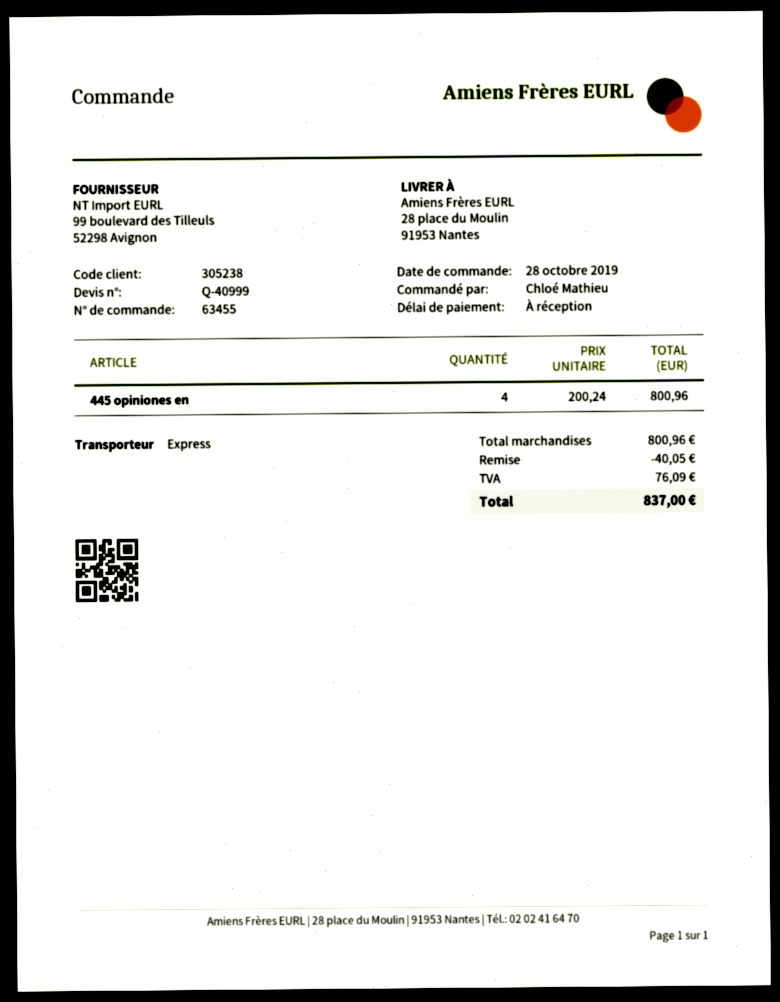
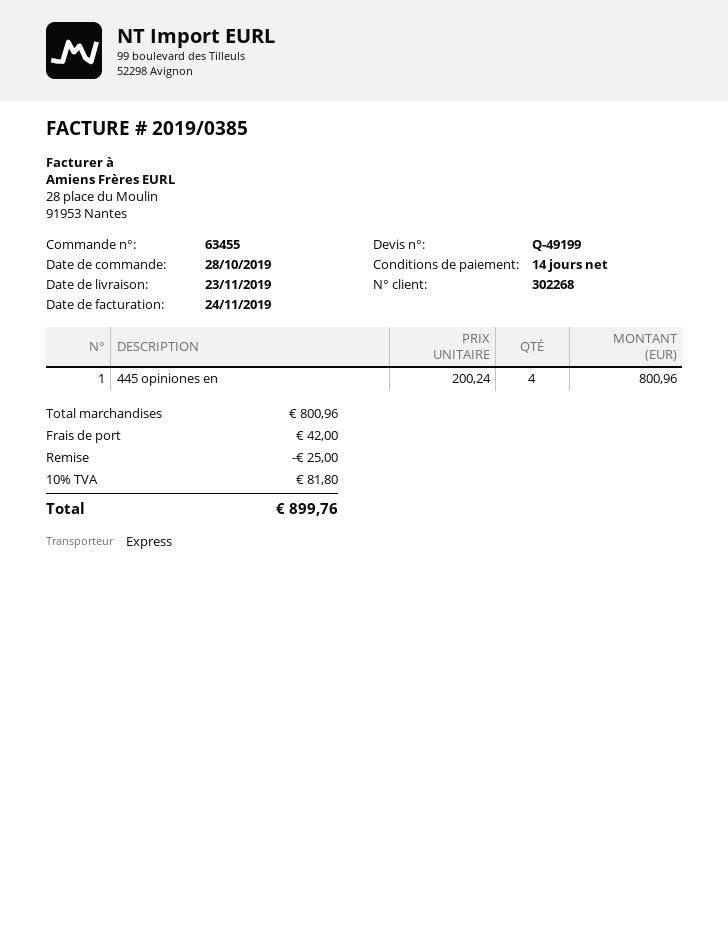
quote number: Q-40999 -> Q-49199
payment terms: on receipt -> 14 days
customer number: 305238 -> 302268
discount: 40.05 -> 25.00
shipping: none -> 42.00
tax: 76.09 -> 81.80
total: 837.00 -> 899.76

